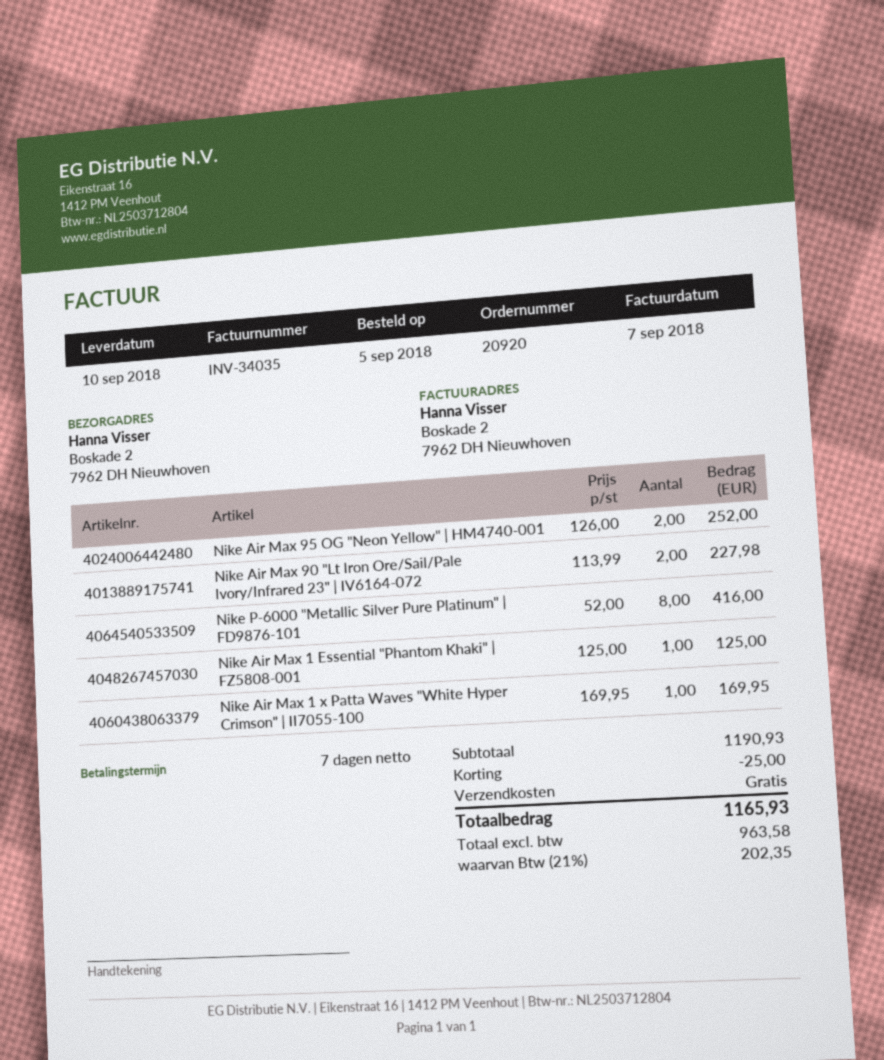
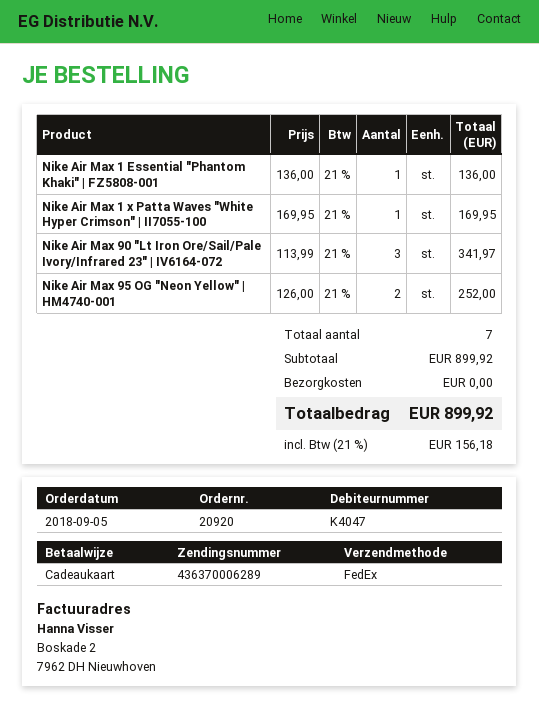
Nike Air Max 90 "Lt Iron Ore/Sail/Pale Ivory/Infrared 23" | IV6164-072: 2 x 113.99 = 227.98 -> 3 x 113.99 = 341.97
Nike P-6000 "Metallic Silver Pure Platinum" | FD9876-101: 8 x 52.00 = 416.00 -> none
Nike Air Max 1 Essential "Phantom Khaki" | FZ5808-001: 1 x 125.00 = 125.00 -> 1 x 136.00 = 136.00
subtotal: 1190.93 -> 899.92
discount: 25.00 -> none
tax: 21% = 202.35 -> 21% = 156.18
total: 1165.93 -> 899.92

